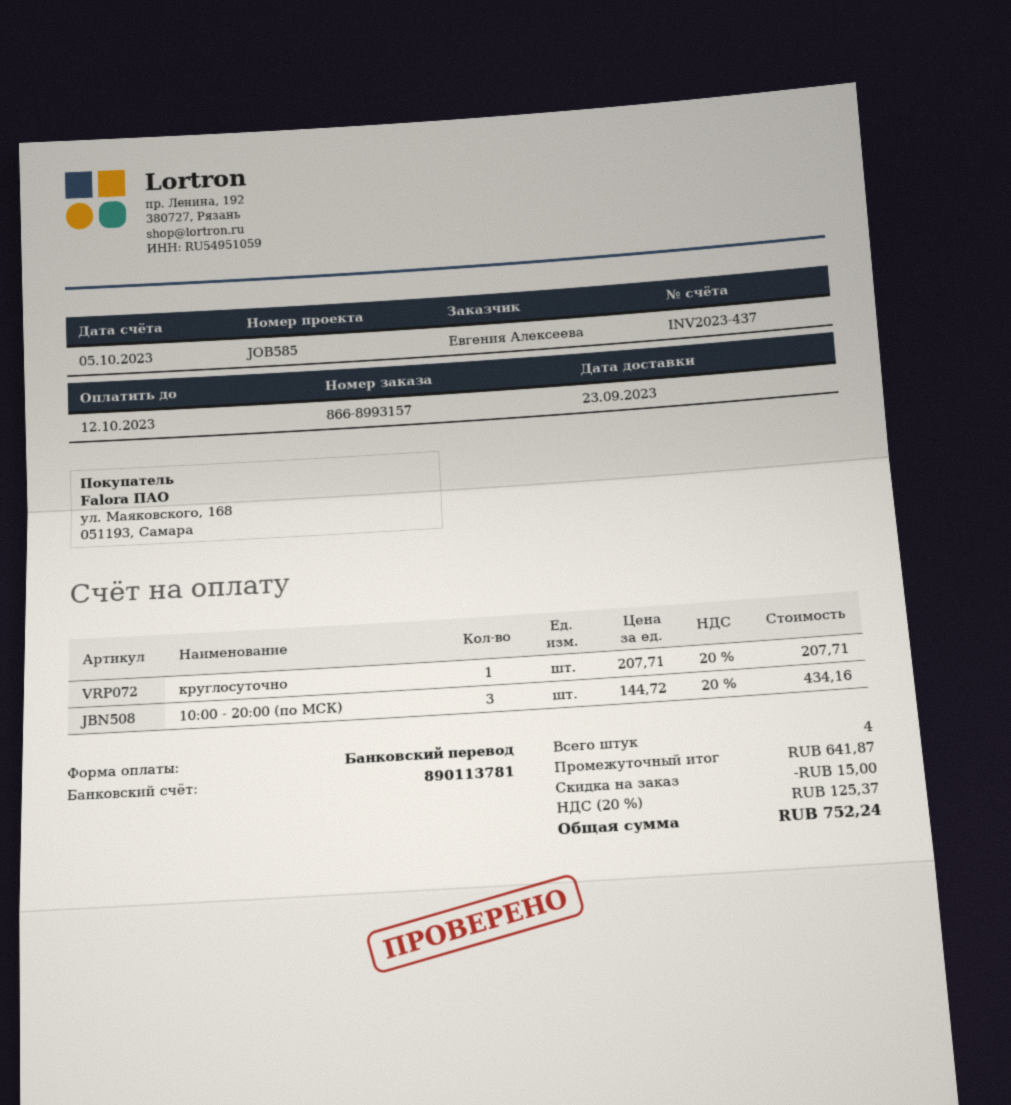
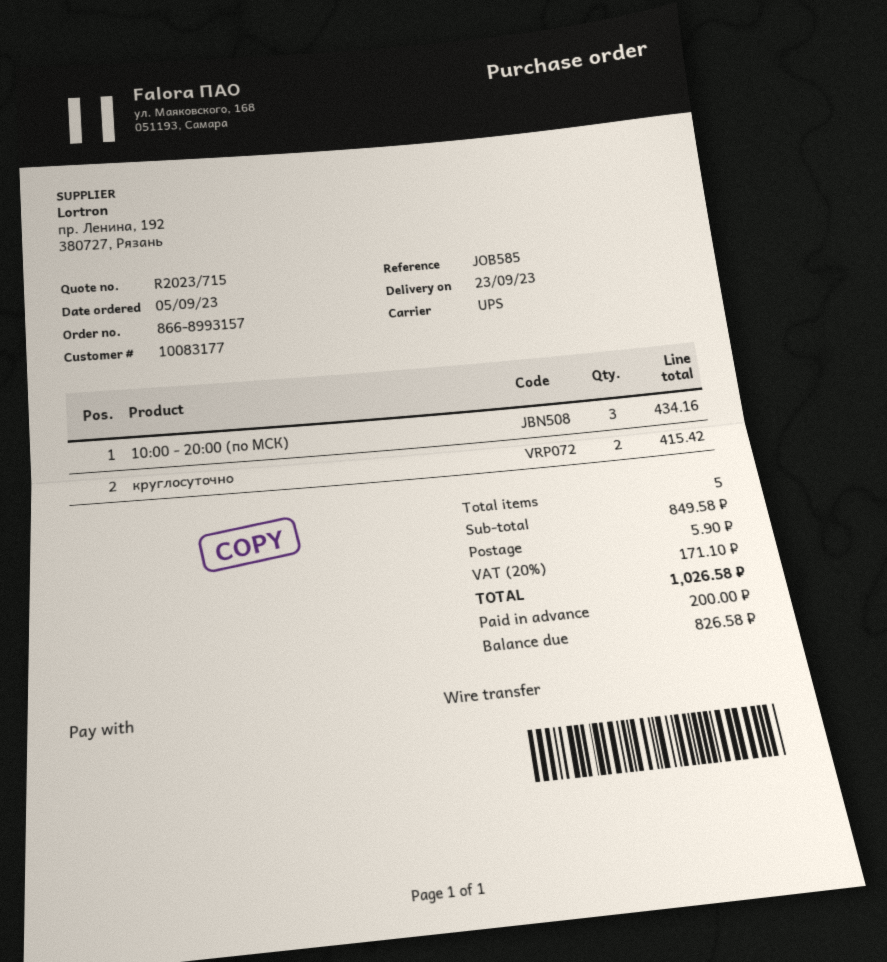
круглосуточно: 1 for 207.71 -> 2 for 415.42
total quantity: 4 -> 5
subtotal: 641.87 -> 849.58
discount: 15.00 -> none
shipping: none -> 5.90
tax: 20% = 125.37 -> 20% = 171.10
total: 752.24 -> 1026.58

